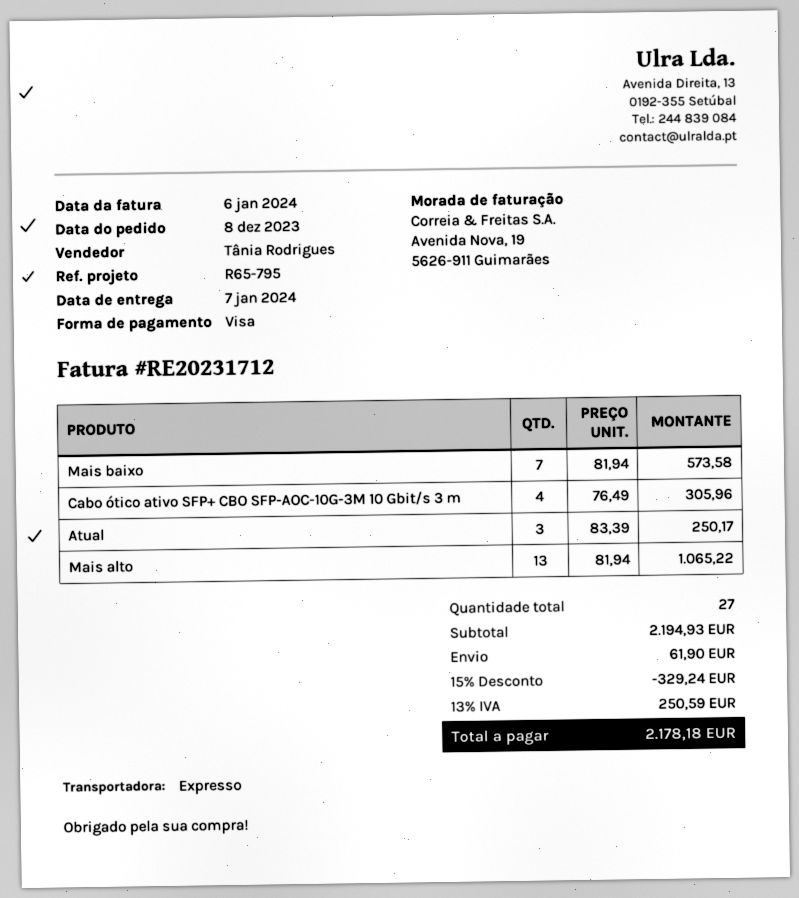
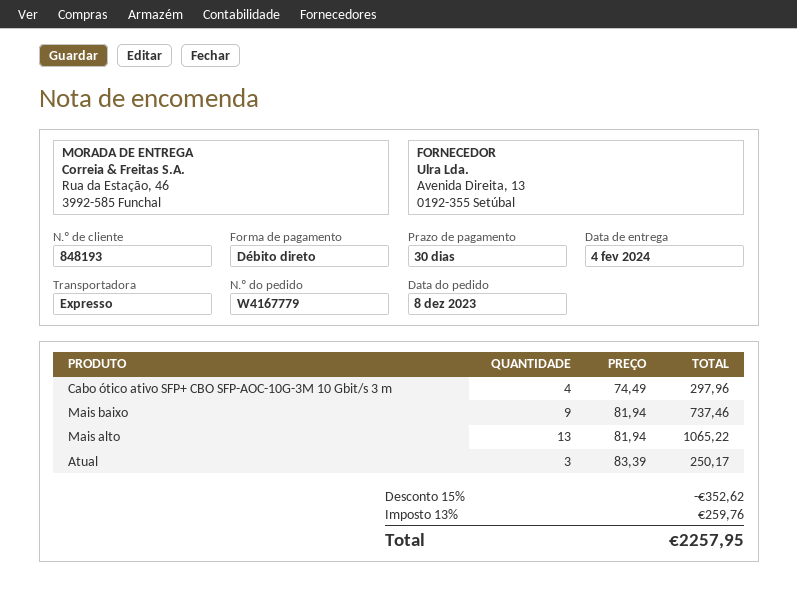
delivery date: 2024-01-07 -> 2024-02-04
payment method: Visa -> direct debit
Mais baixo: 7 x 81.94 = 573.58 -> 9 x 81.94 = 737.46
Cabo ótico ativo SFP+ CBO SFP-AOC-10G-3M 10 Gbit/s 3 m: 4 x 76.49 = 305.96 -> 4 x 74.49 = 297.96
discount: 15% = 329.24 -> 15% = 352.62
shipping: 61.90 -> none
tax: 13% = 250.59 -> 13% = 259.76
total: 2178.18 -> 2257.95

